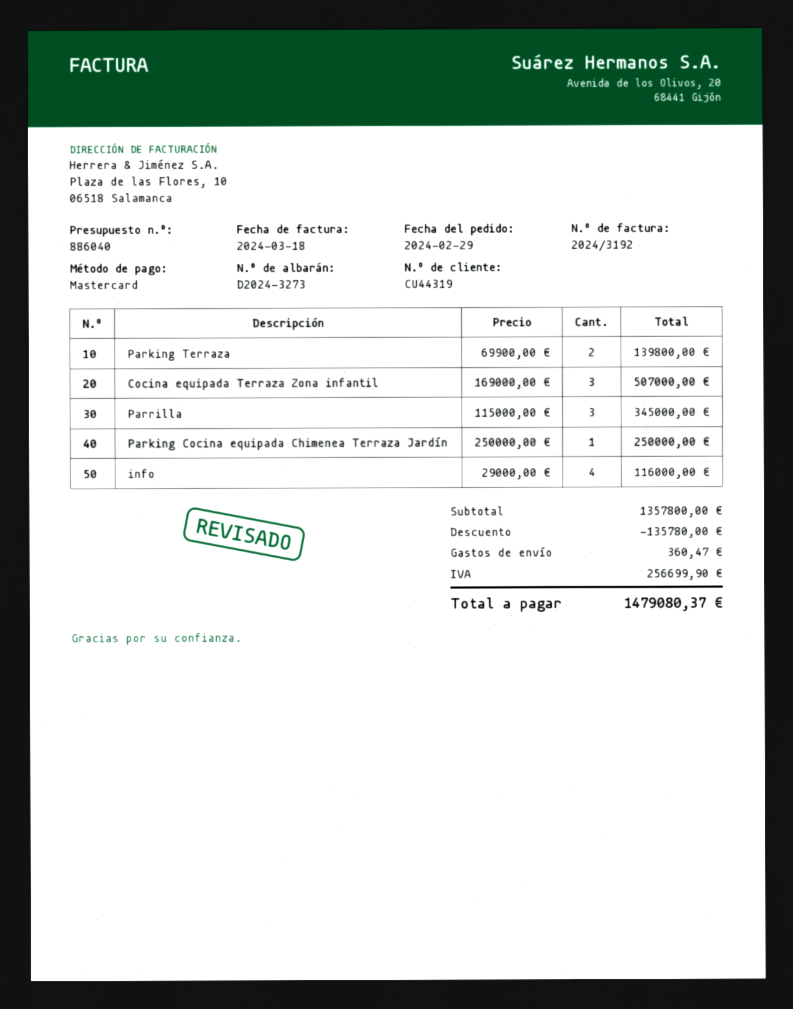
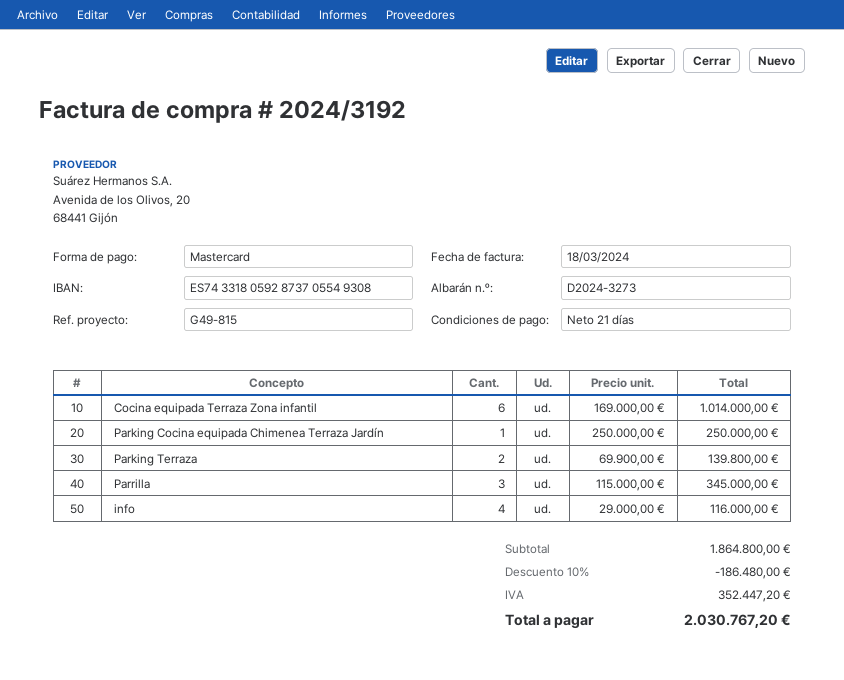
Cocina equipada Terraza Zona infantil: 3 x 169000.00 = 507000.00 -> 6 x 169000.00 = 1014000.00
subtotal: 1357800.00 -> 1864800.00
discount: 135780.00 -> 186480.00
shipping: 360.47 -> none
tax: 256699.90 -> 352447.20
total: 1479080.37 -> 2030767.20

